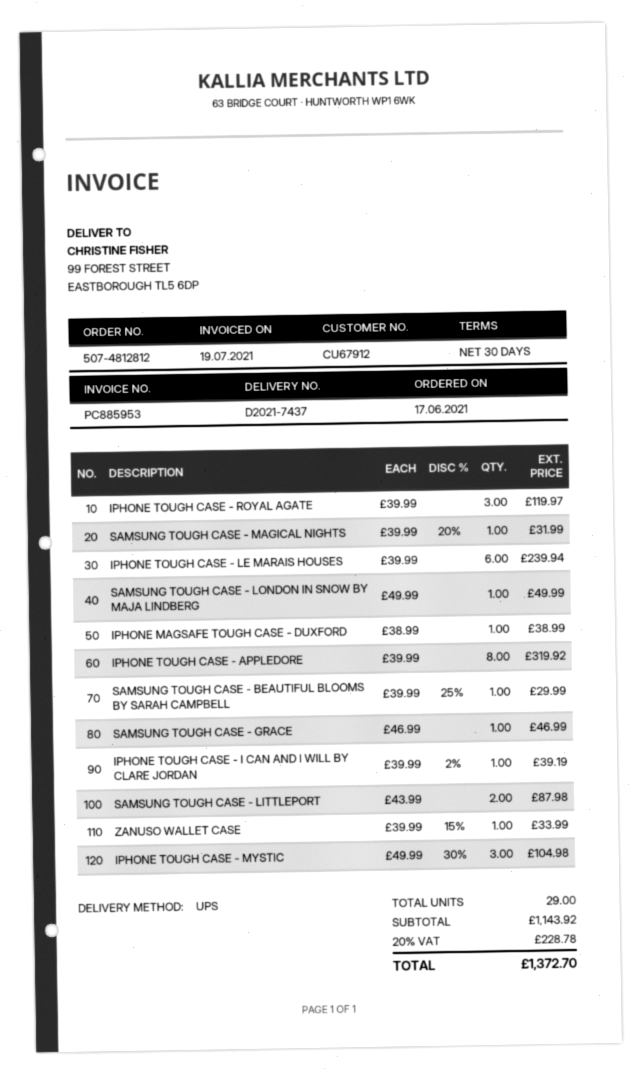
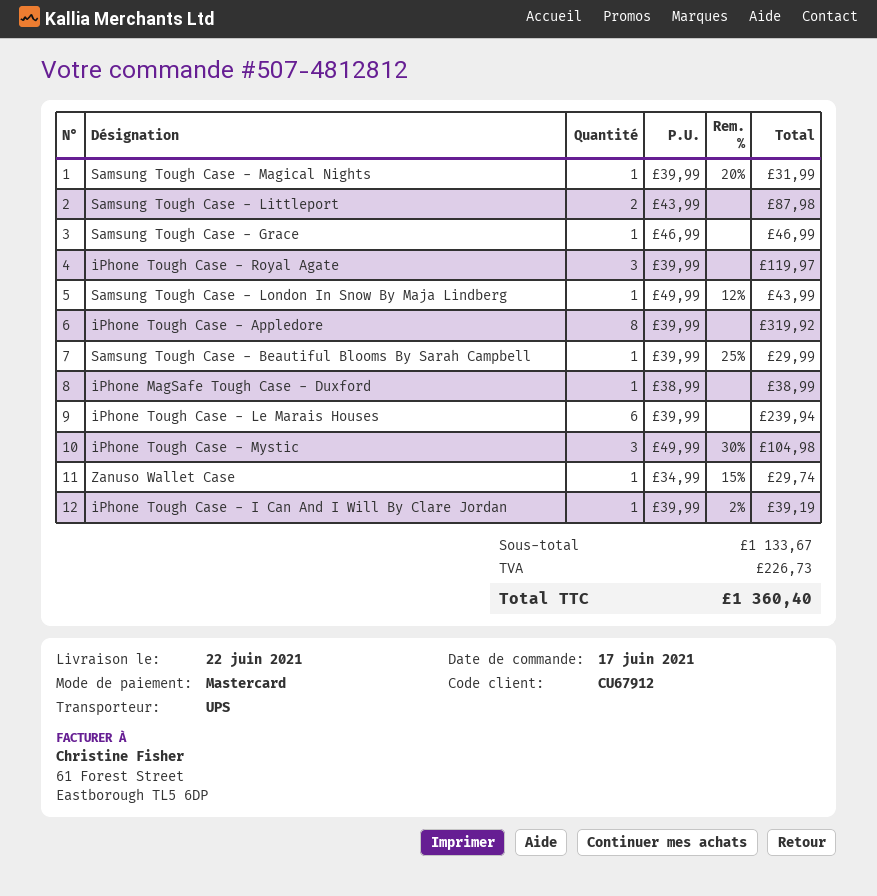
SAMSUNG TOUGH CASE - LONDON IN SNOW BY MAJA LINDBERG: 1 x 49.99 = 49.99 -> 1 x 49.99 - 12% = 43.99
ZANUSO WALLET CASE: 1 x 39.99 - 15% = 33.99 -> 1 x 34.99 - 15% = 29.74
subtotal: 1143.92 -> 1133.67
tax: 228.78 -> 226.73
total: 1372.70 -> 1360.40

